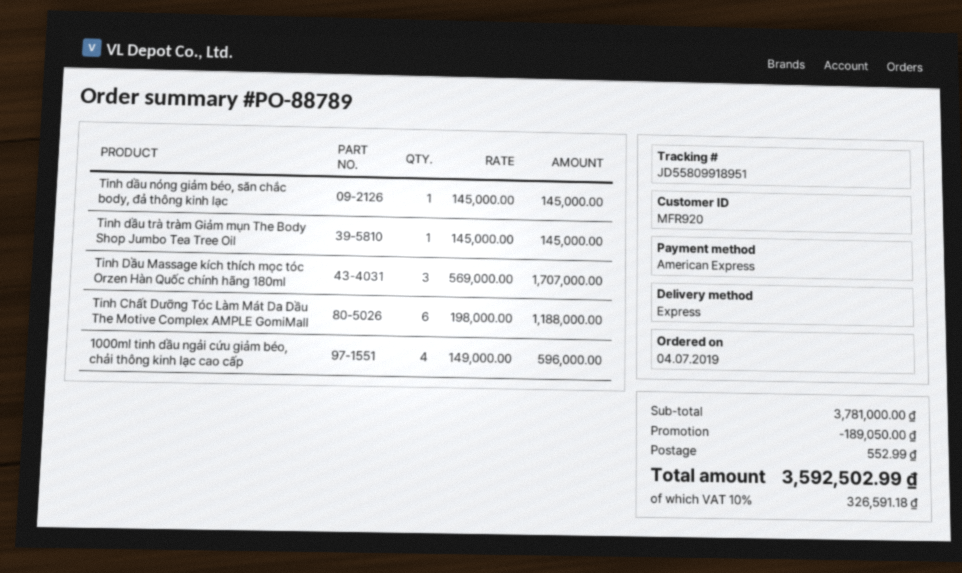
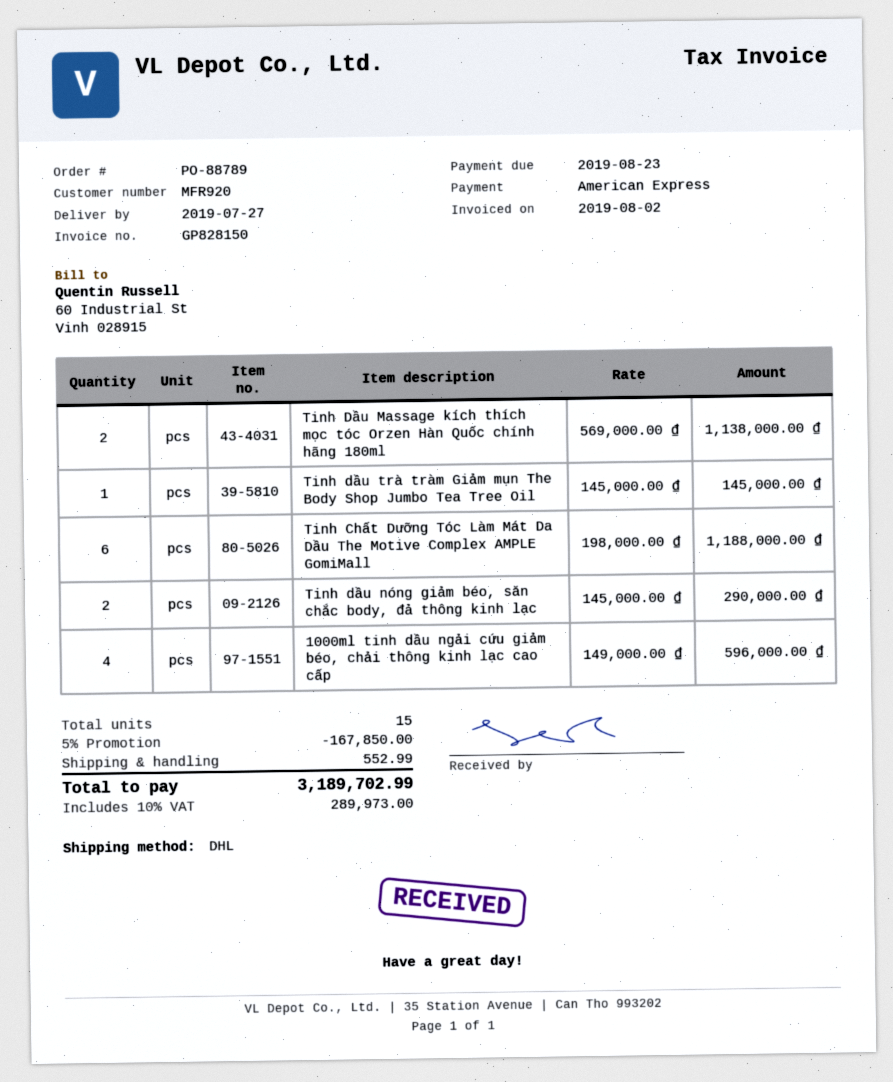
shipping method: express -> DHL
Tinh dầu nóng giảm béo, săn chắc body, đả thông kinh lạc: 1 x 145000.00 = 145000.00 -> 2 x 145000.00 = 290000.00
Tinh Dầu Massage kích thích mọc tóc Orzen Hàn Quốc chính hãng 180ml: 3 x 569000.00 = 1707000.00 -> 2 x 569000.00 = 1138000.00
discount: 189050.00 -> 167850.00
tax: 10% = 326591.18 -> 10% = 289973.00
total: 3592502.99 -> 3189702.99

